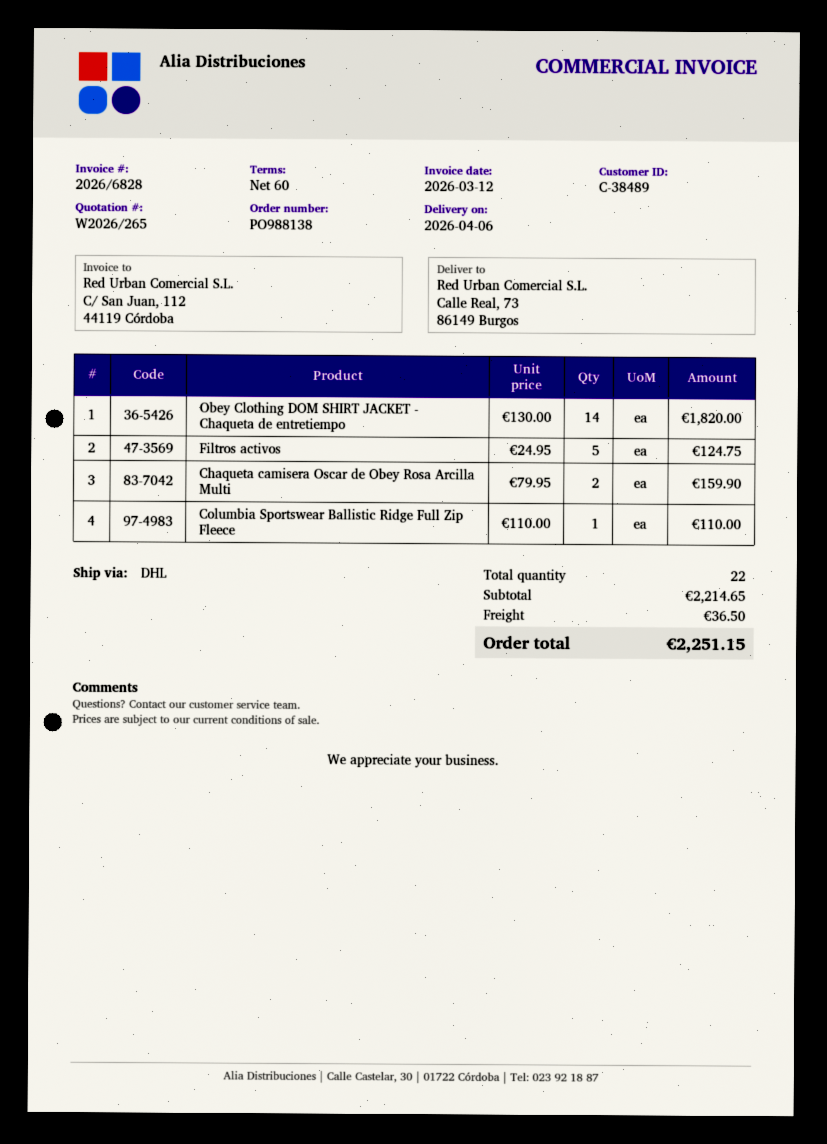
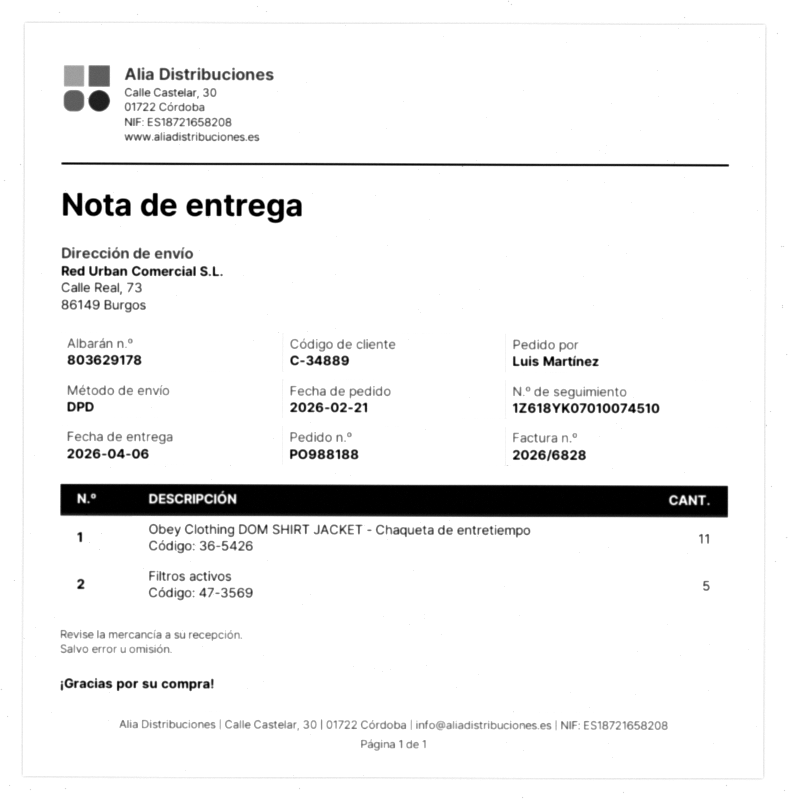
order number: PO988138 -> PO988188
customer number: C-38489 -> C-34889
shipping method: DHL -> DPD
Obey Clothing DOM SHIRT JACKET - Chaqueta de entretiempo: 14 -> 11
Chaqueta camisera Oscar de Obey Rosa Arcilla Multi: 2 -> none
Columbia Sportswear Ballistic Ridge Full Zip Fleece: 1 -> none

